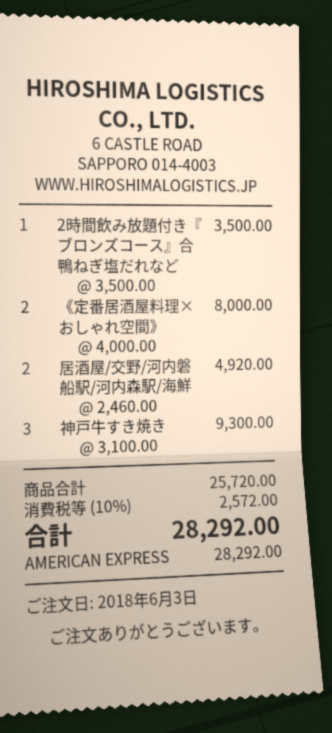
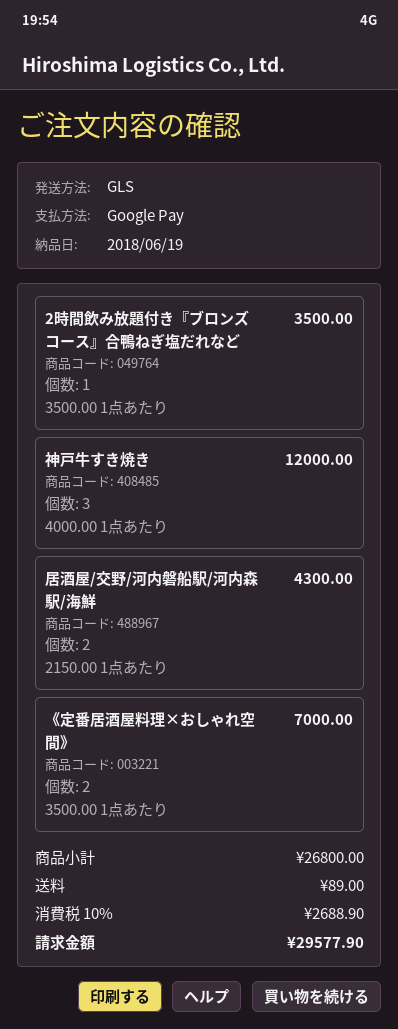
payment method: American Express -> Google Pay
《定番居酒屋料理×おしゃれ空間》: 2 x 4000.00 = 8000.00 -> 2 x 3500.00 = 7000.00
居酒屋/交野/河内磐船駅/河内森駅/海鮮: 2 x 2460.00 = 4920.00 -> 2 x 2150.00 = 4300.00
神戸牛すき焼き: 3 x 3100.00 = 9300.00 -> 3 x 4000.00 = 12000.00
subtotal: 25720.00 -> 26800.00
shipping: none -> 89.00
tax: 10% = 2572.00 -> 10% = 2688.90
total: 28292.00 -> 29577.90

